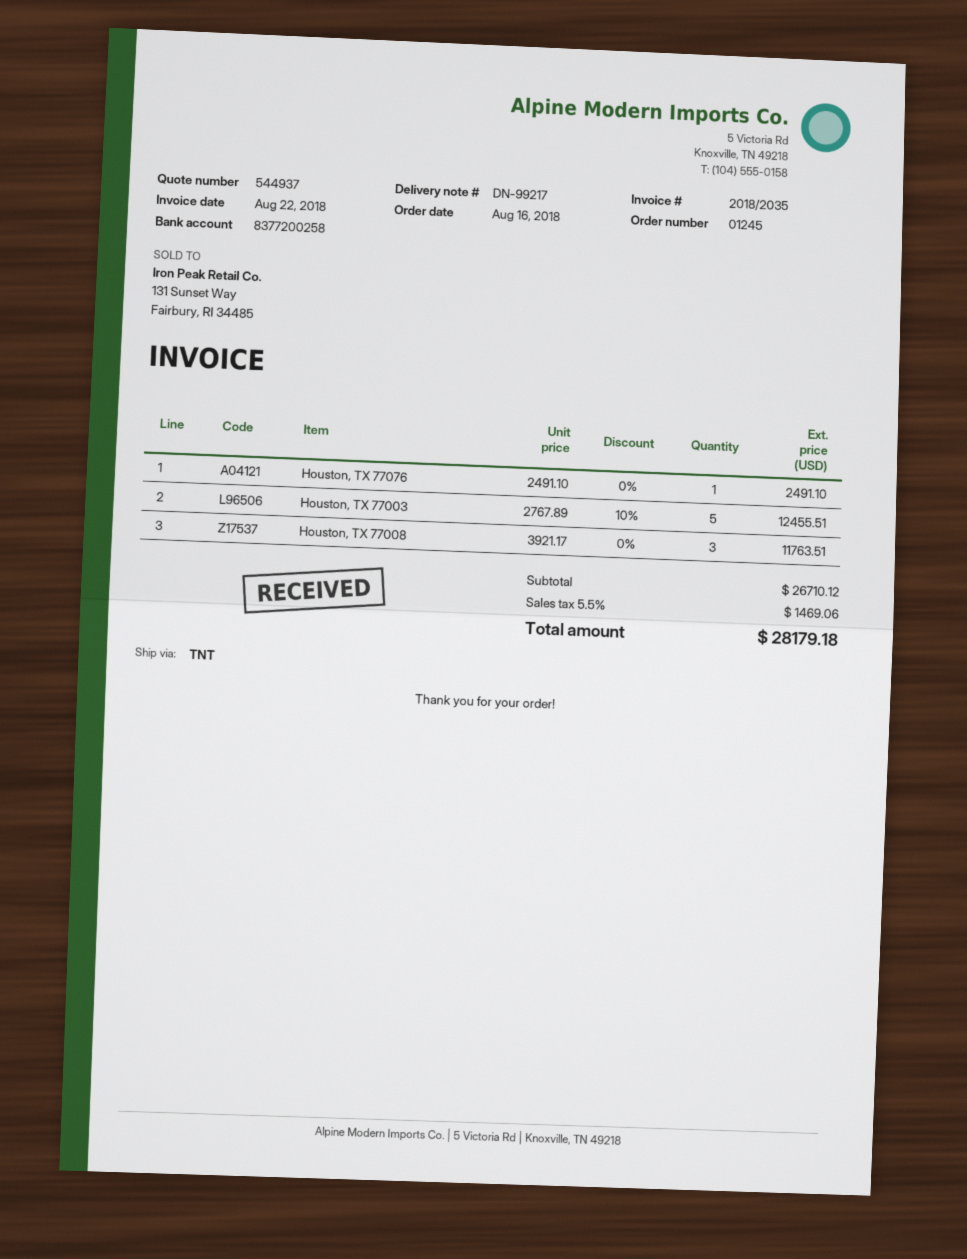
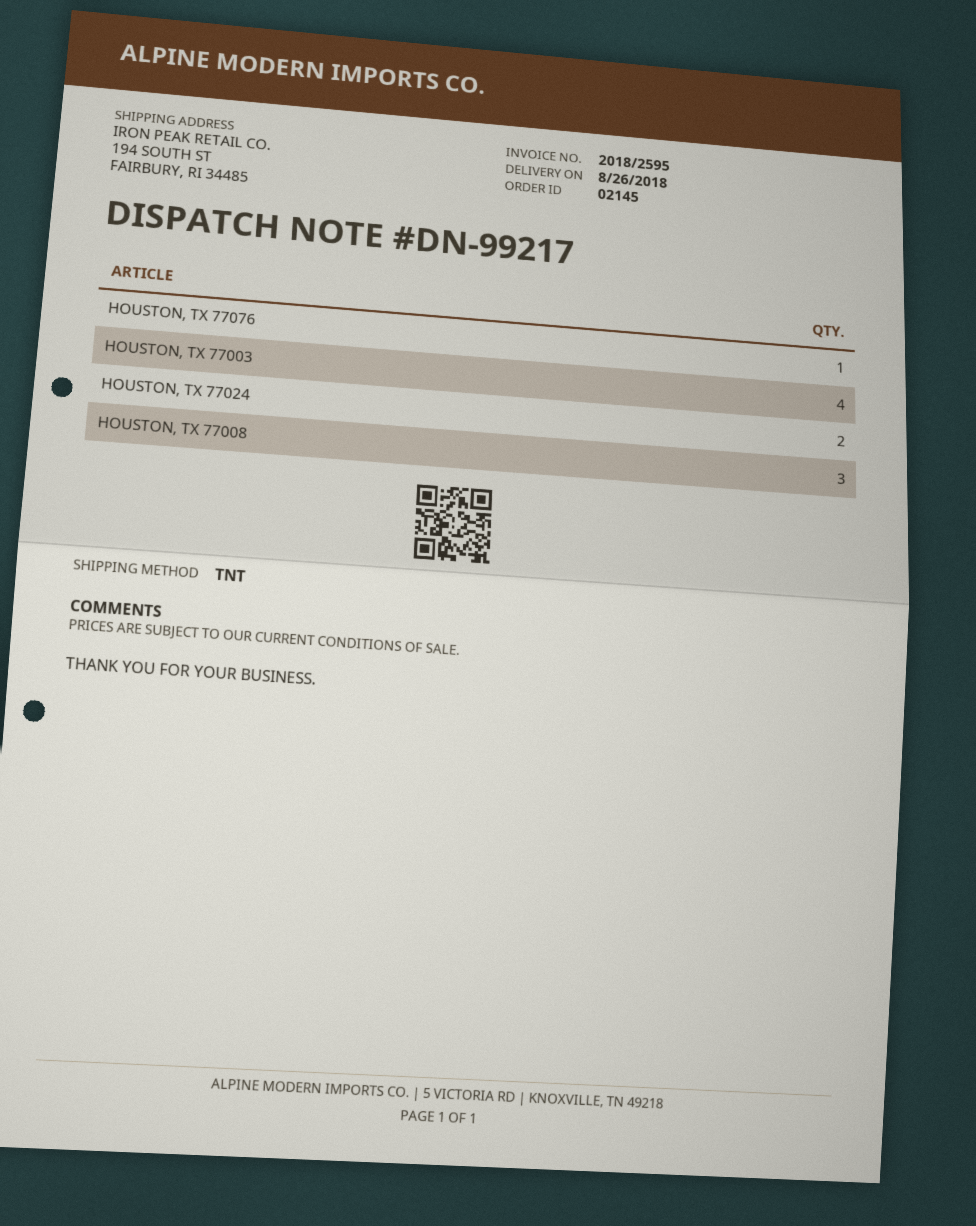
order number: 01245 -> 02145
invoice number: 2018/2035 -> 2018/2595
Houston, TX 77003: 5 -> 4
HOUSTON, TX 77024: none -> 2

